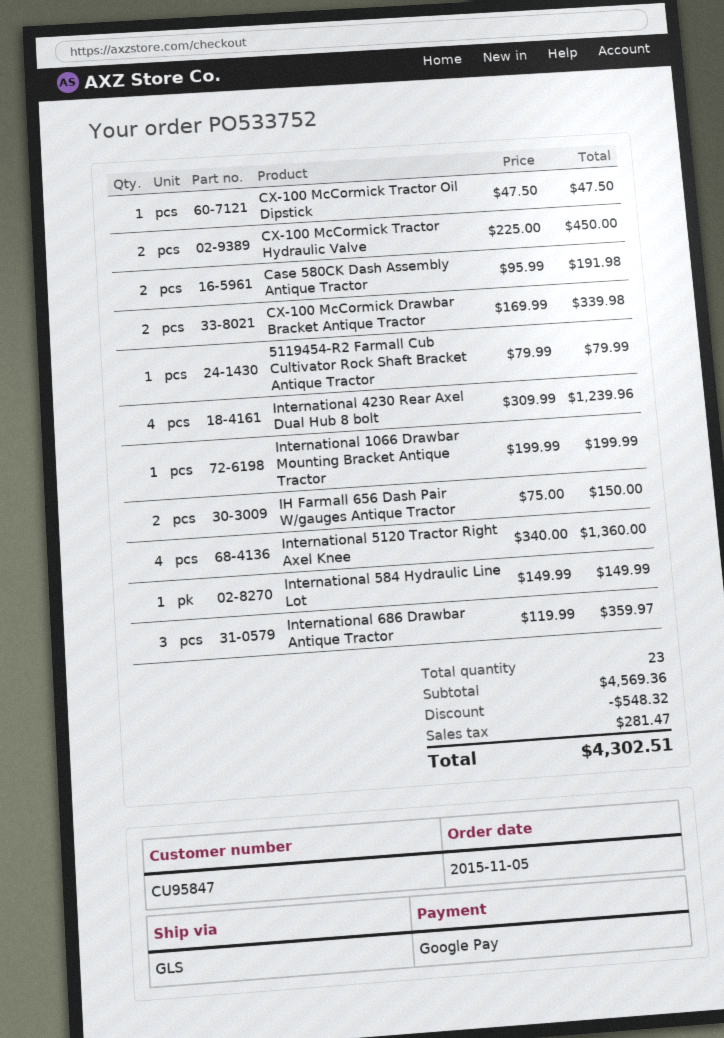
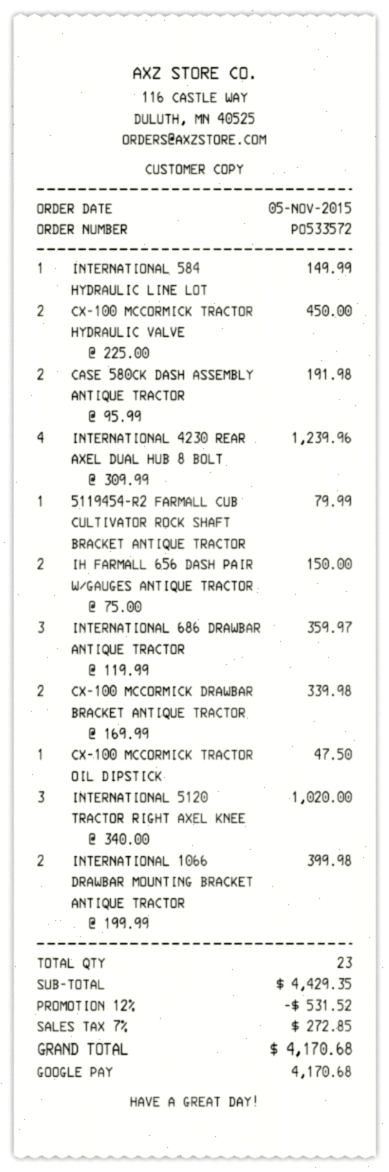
order number: PO533752 -> PO533572
International 1066 Drawbar Mounting Bracket Antique Tractor: 1 x 199.99 = 199.99 -> 2 x 199.99 = 399.98
International 5120 Tractor Right Axel Knee: 4 x 340.00 = 1360.00 -> 3 x 340.00 = 1020.00
subtotal: 4569.36 -> 4429.35
discount: 548.32 -> 531.52
tax: 281.47 -> 272.85
total: 4302.51 -> 4170.68

